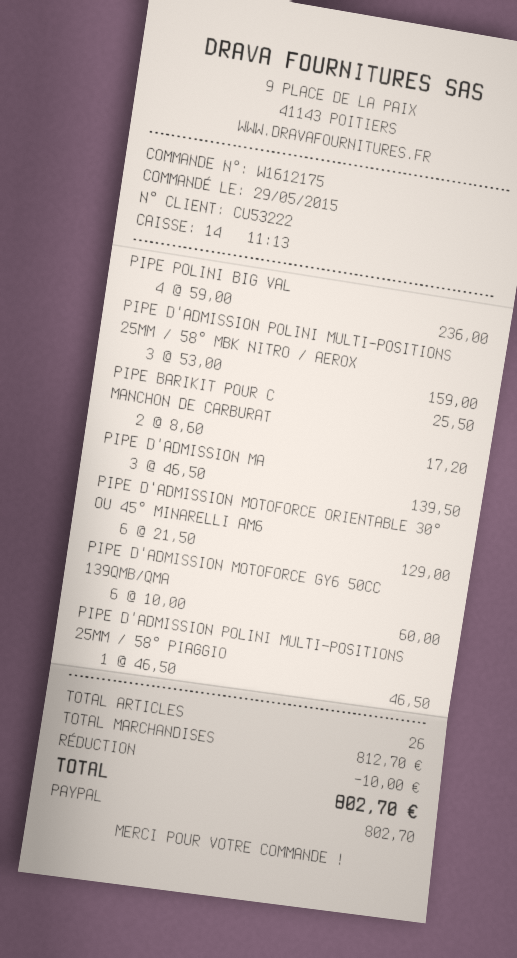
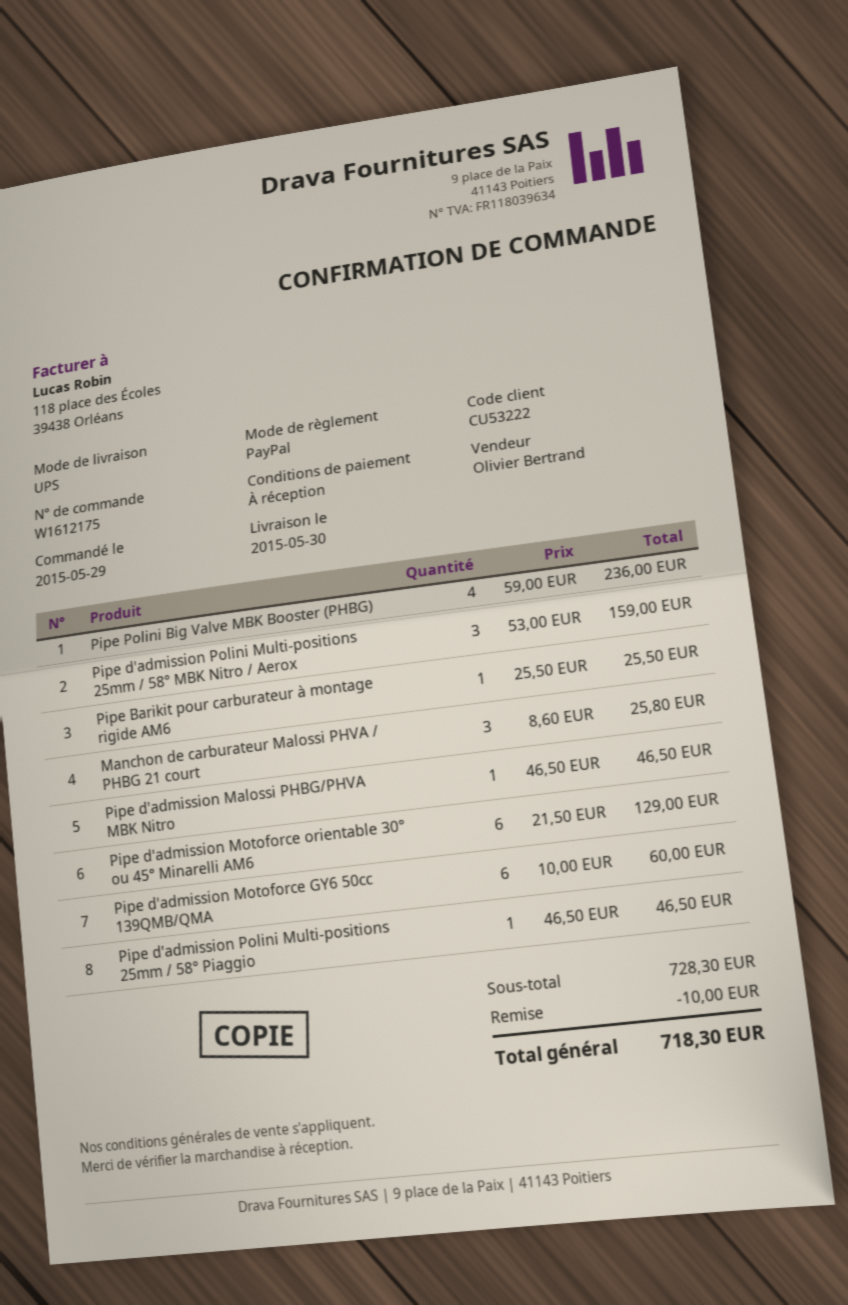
MANCHON DE CARBURAT: 2 x 8.60 = 17.20 -> 3 x 8.60 = 25.80
PIPE D'ADMISSION MA: 3 x 46.50 = 139.50 -> 1 x 46.50 = 46.50
subtotal: 812.70 -> 728.30
total: 802.70 -> 718.30

